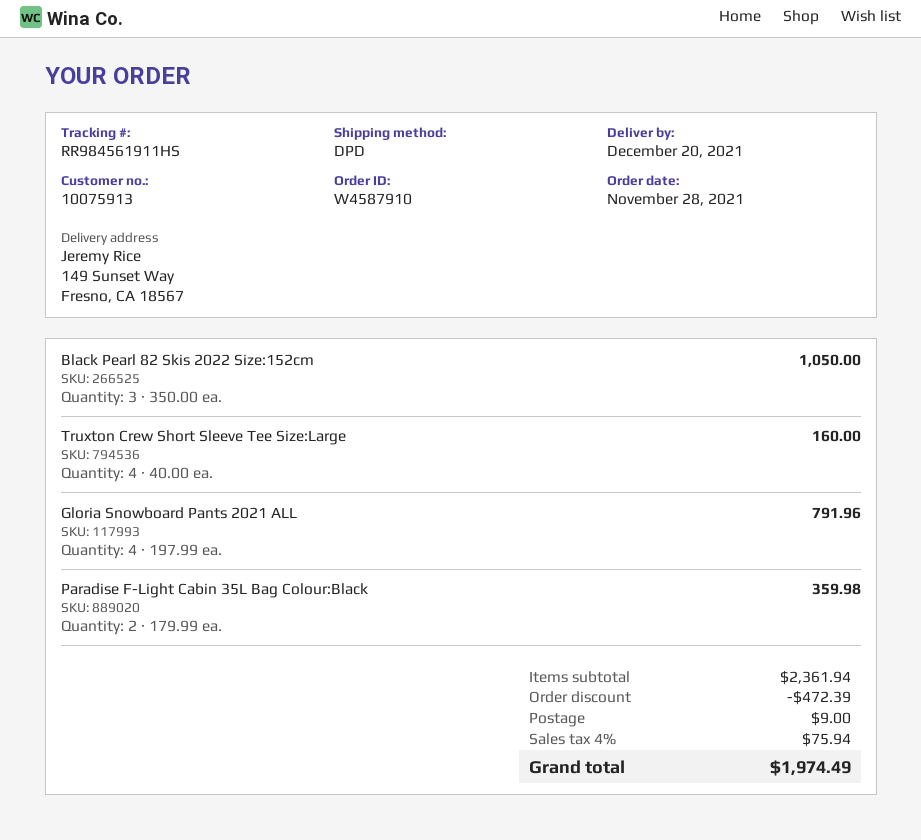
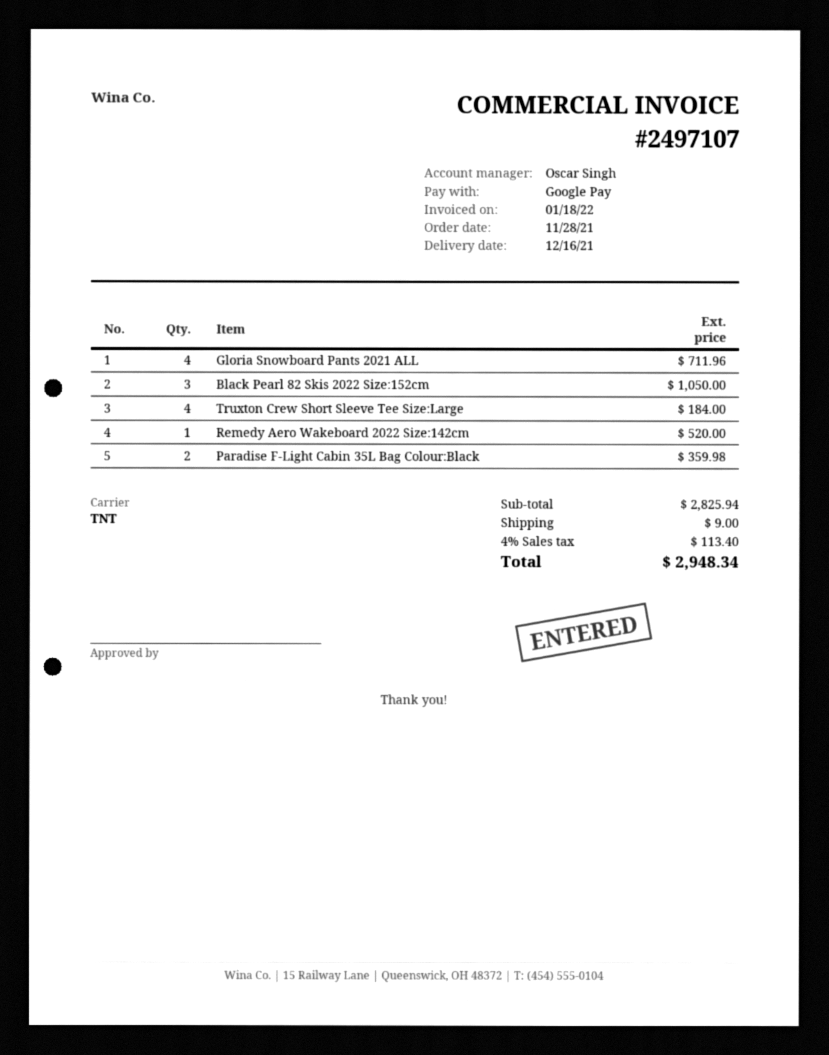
delivery date: 2021-12-20 -> 2021-12-16
shipping method: DPD -> TNT
Truxton Crew Short Sleeve Tee Size:Large: 4 for 160.00 -> 4 for 184.00
Gloria Snowboard Pants 2021 ALL: 4 for 791.96 -> 4 for 711.96
Remedy Aero Wakeboard 2022 Size:142cm: none -> 1 for 520.00
subtotal: 2361.94 -> 2825.94
discount: 472.39 -> none
tax: 4% = 75.94 -> 4% = 113.40
total: 1974.49 -> 2948.34

